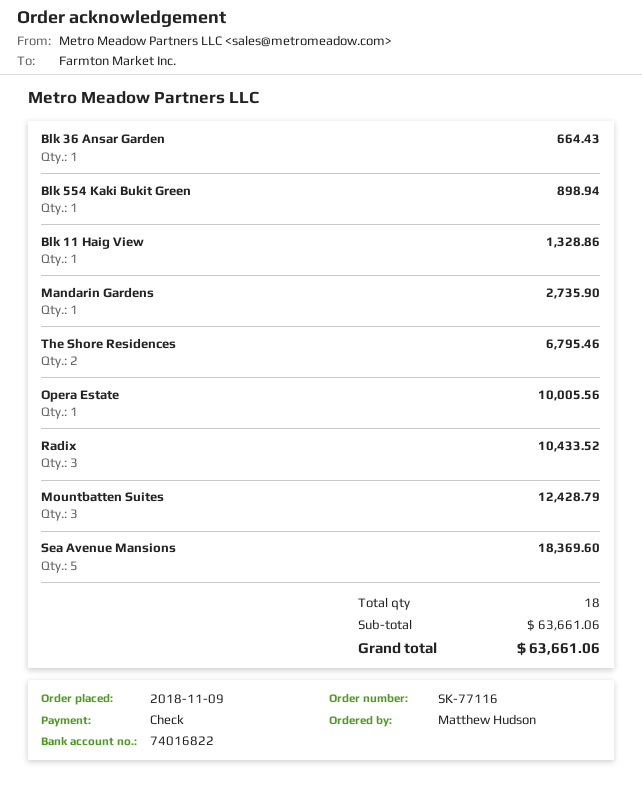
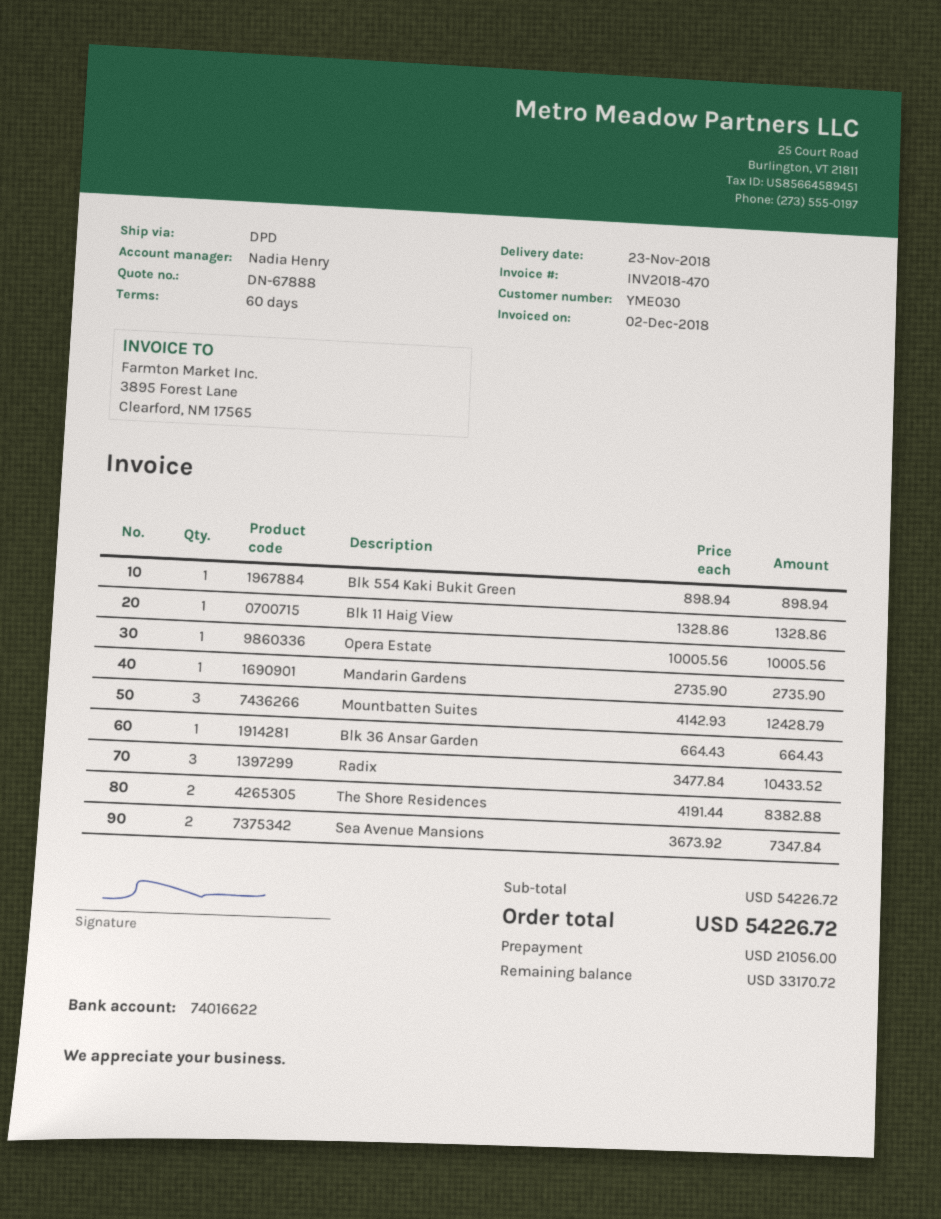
bank account: 74016822 -> 74016622
The Shore Residences: 2 for 6795.46 -> 2 for 8382.88
Sea Avenue Mansions: 5 for 18369.60 -> 2 for 7347.84
subtotal: 63661.06 -> 54226.72
total: 63661.06 -> 54226.72

